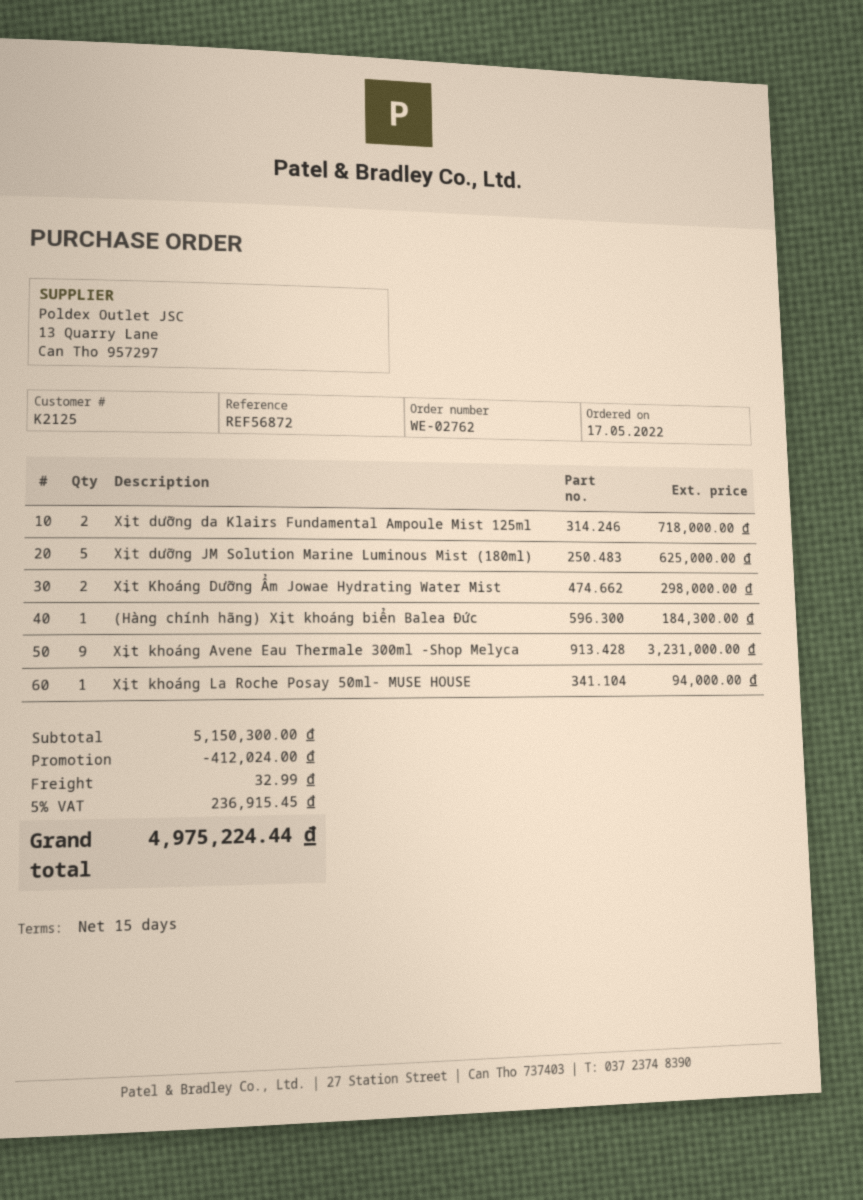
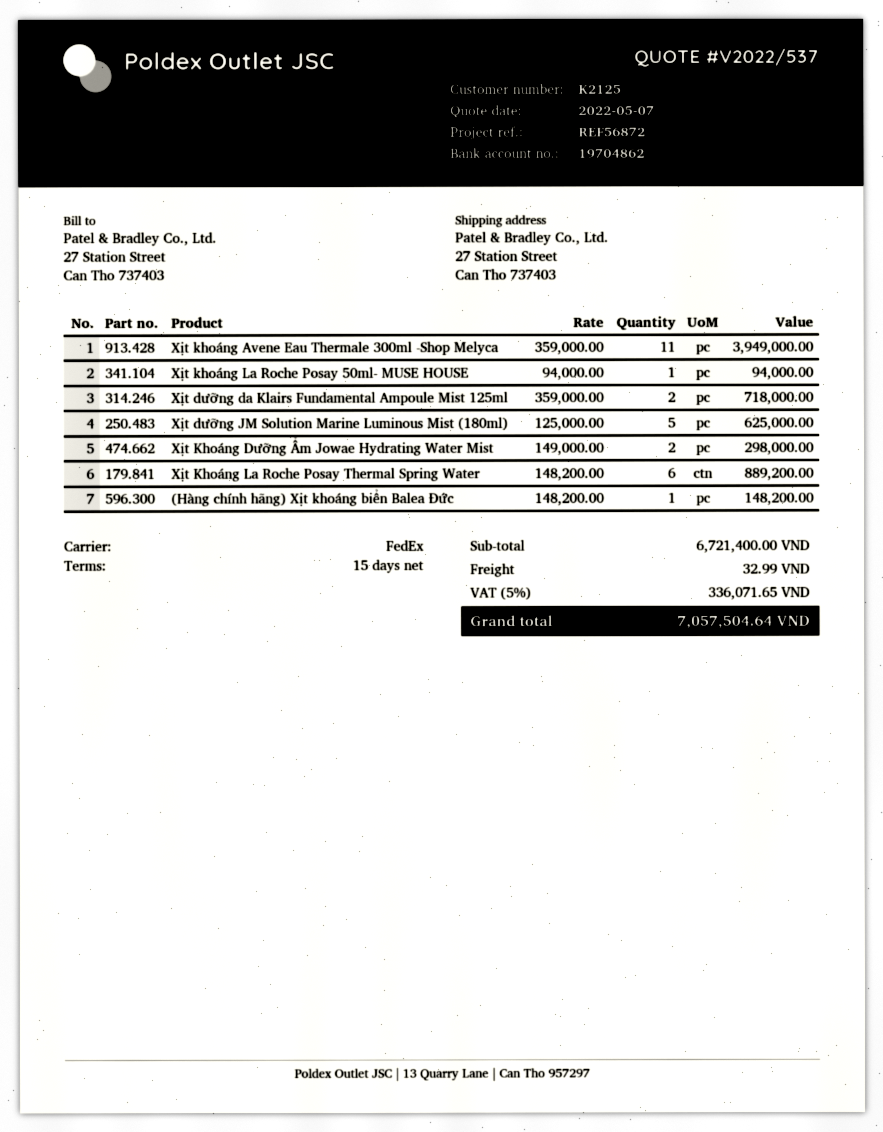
(Hàng chính hãng) Xịt khoáng biển Balea Đức: 1 for 184300.00 -> 1 for 148200.00
Xịt khoáng Avene Eau Thermale 300ml -Shop Melyca: 9 for 3231000.00 -> 11 for 3949000.00
Xịt Khoáng La Roche Posay Thermal Spring Water: none -> 6 for 889200.00
subtotal: 5150300.00 -> 6721400.00
discount: 412024.00 -> none
tax: 5% = 236915.45 -> 5% = 336071.65
total: 4975224.44 -> 7057504.64

